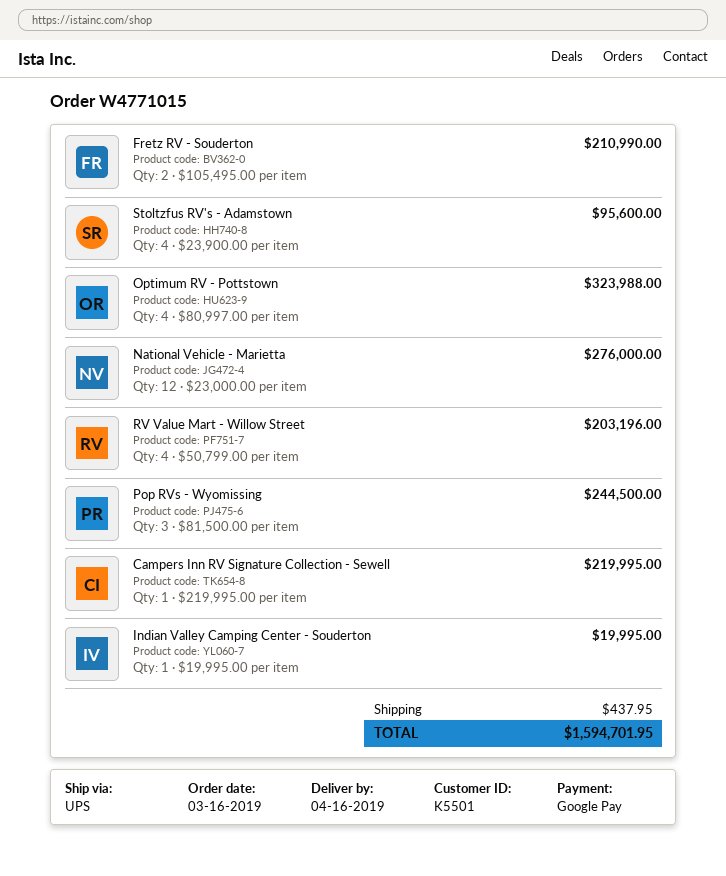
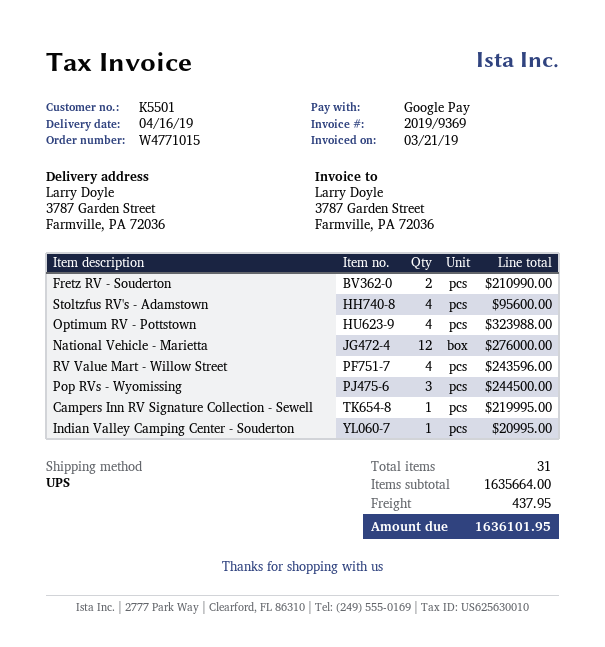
RV Value Mart - Willow Street: 4 for 203196.00 -> 4 for 243596.00
Indian Valley Camping Center - Souderton: 1 for 19995.00 -> 1 for 20995.00
total: 1594701.95 -> 1636101.95

